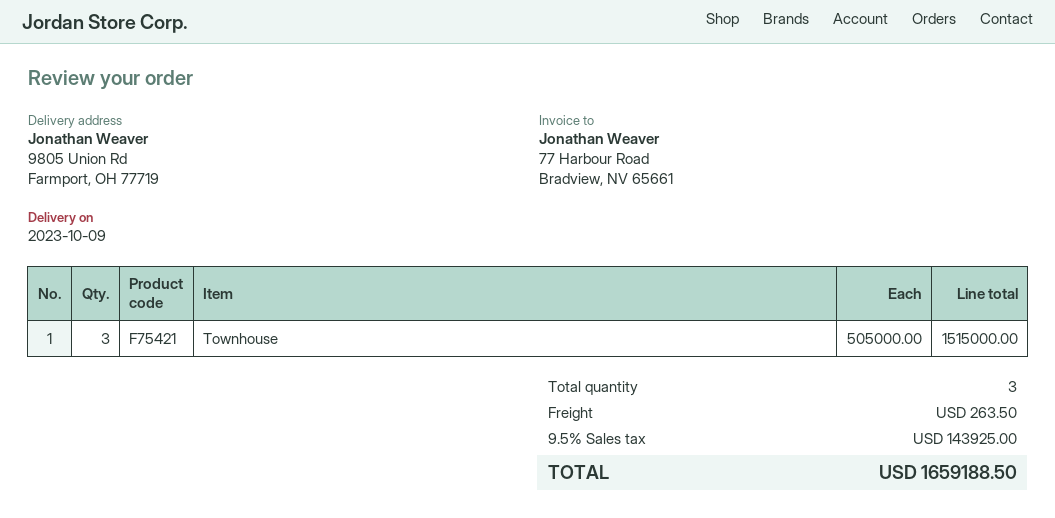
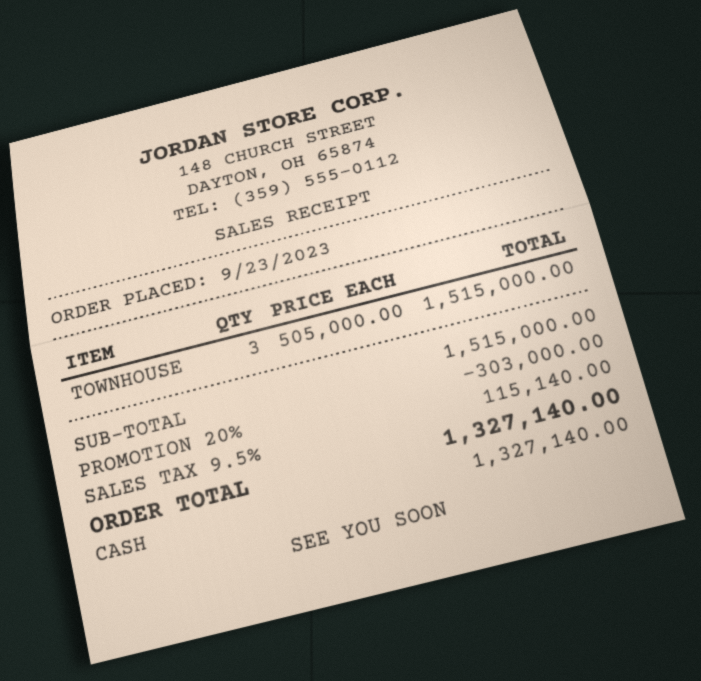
discount: none -> 20% = 303000.00
shipping: 263.50 -> none
tax: 9.5% = 143925.00 -> 9.5% = 115140.00
total: 1659188.50 -> 1327140.00

